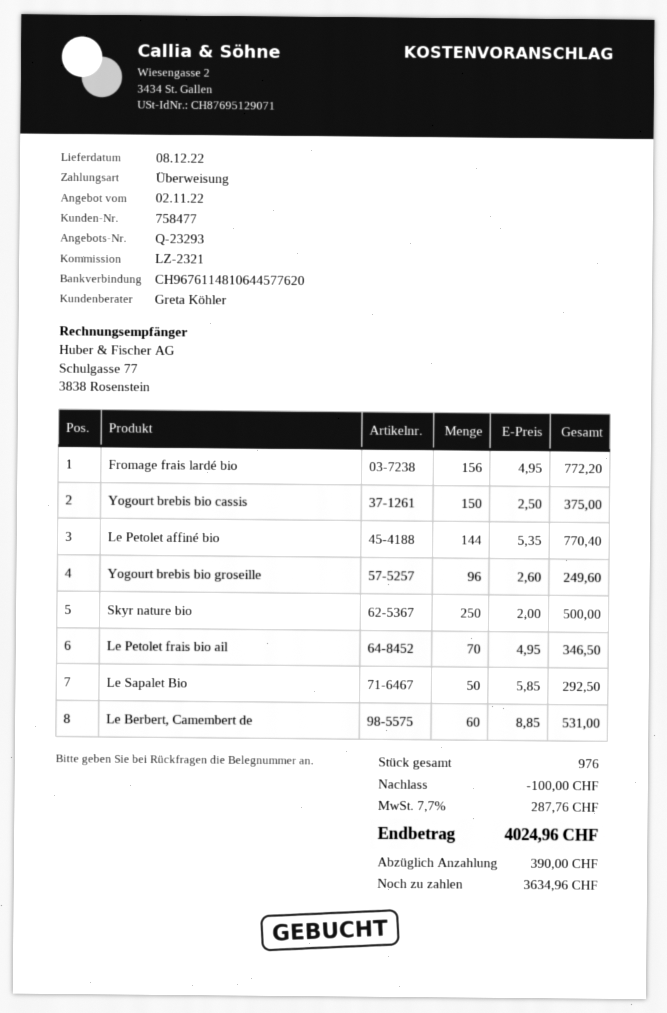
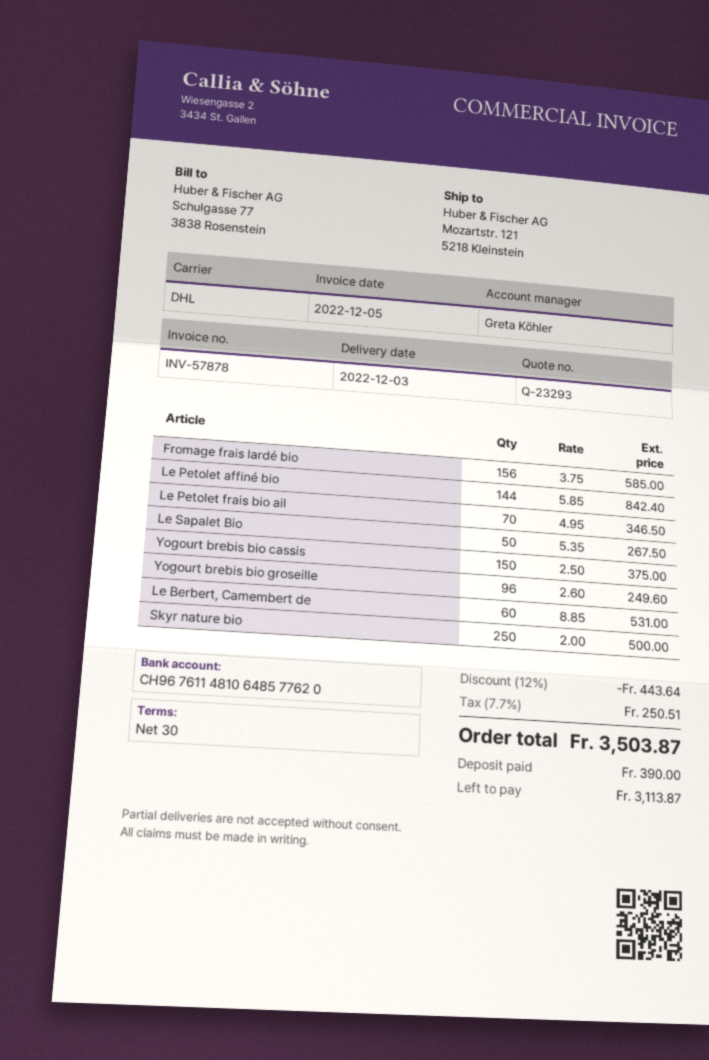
delivery date: 2022-12-08 -> 2022-12-03
bank account: CH9676114810644577620 -> CH9676114810648577620
Fromage frais lardé bio: 156 x 4.95 = 772.20 -> 156 x 3.75 = 585.00
Le Petolet affiné bio: 144 x 5.35 = 770.40 -> 144 x 5.85 = 842.40
Le Sapalet Bio: 50 x 5.85 = 292.50 -> 50 x 5.35 = 267.50
discount: 100.00 -> 443.64
tax: 7.7% = 287.76 -> 7.7% = 250.51
total: 4024.96 -> 3503.87
balance: 3634.96 -> 3113.87

